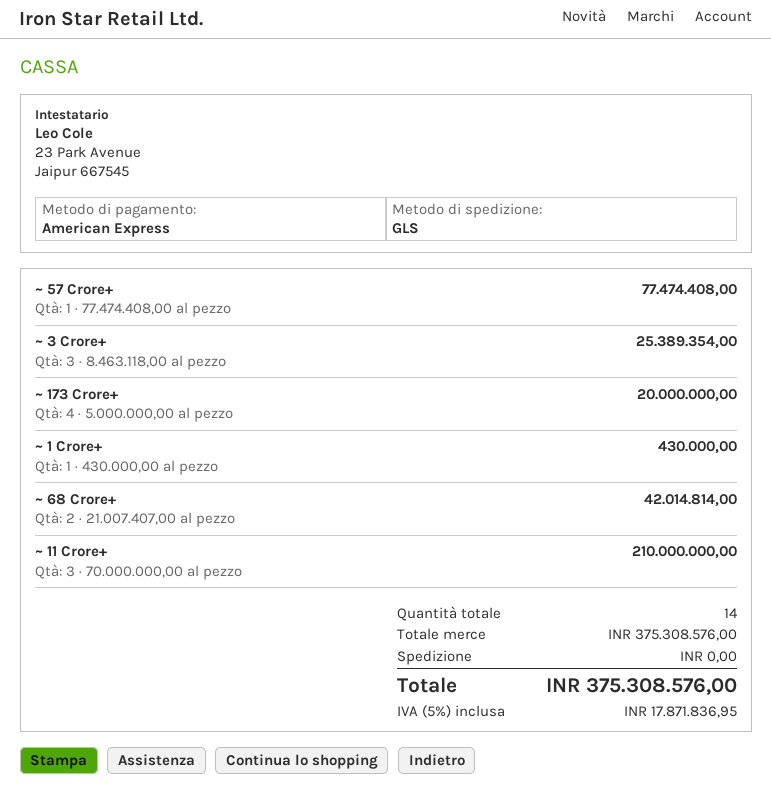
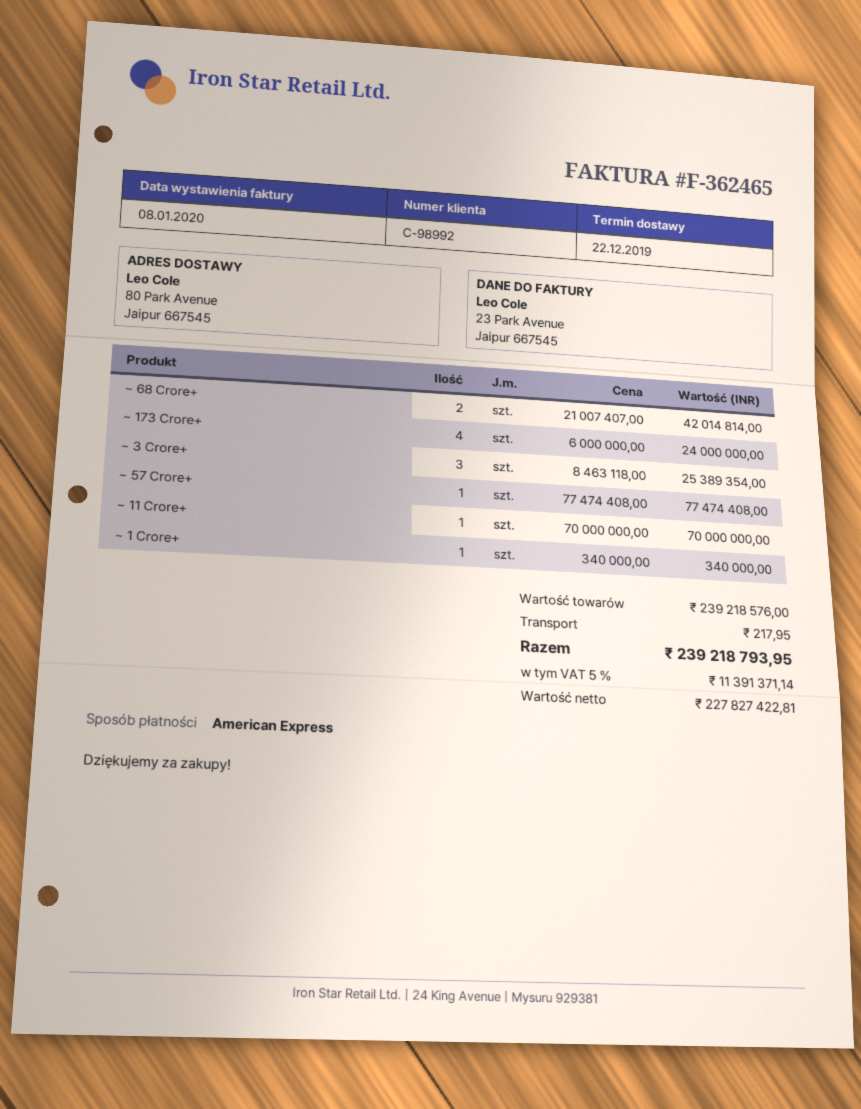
~ 173 Crore+: 4 x 5000000.00 = 20000000.00 -> 4 x 6000000.00 = 24000000.00
~ 1 Crore+: 1 x 430000.00 = 430000.00 -> 1 x 340000.00 = 340000.00
~ 11 Crore+: 3 x 70000000.00 = 210000000.00 -> 1 x 70000000.00 = 70000000.00
subtotal: 375308576.00 -> 239218576.00
shipping: 0.00 -> 217.95
tax: 5% = 17871836.95 -> 5% = 11391371.14
total: 375308576.00 -> 239218793.95

